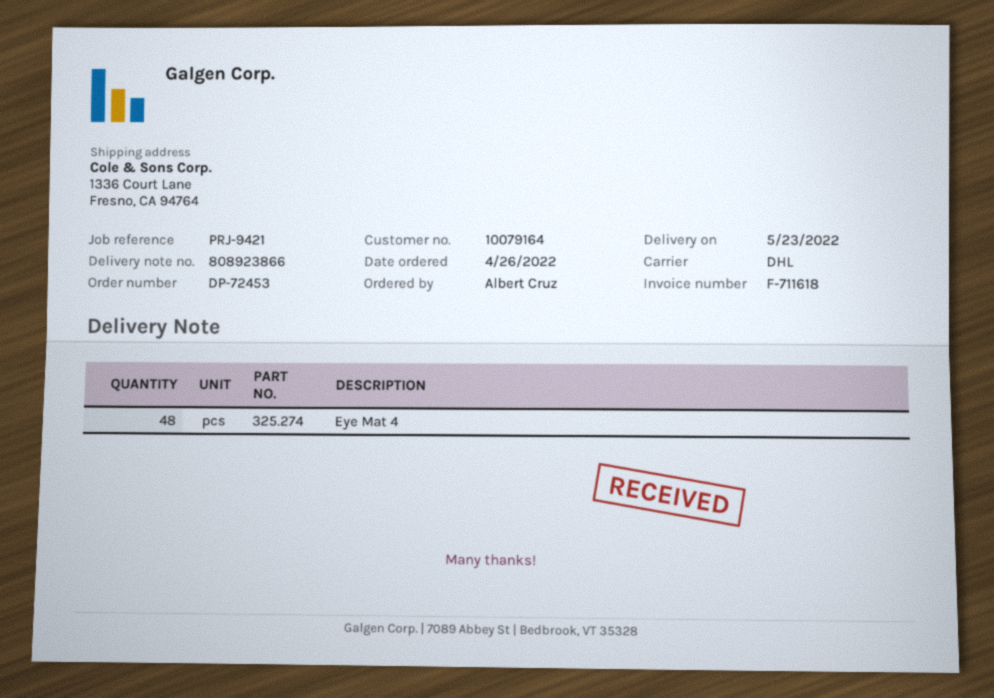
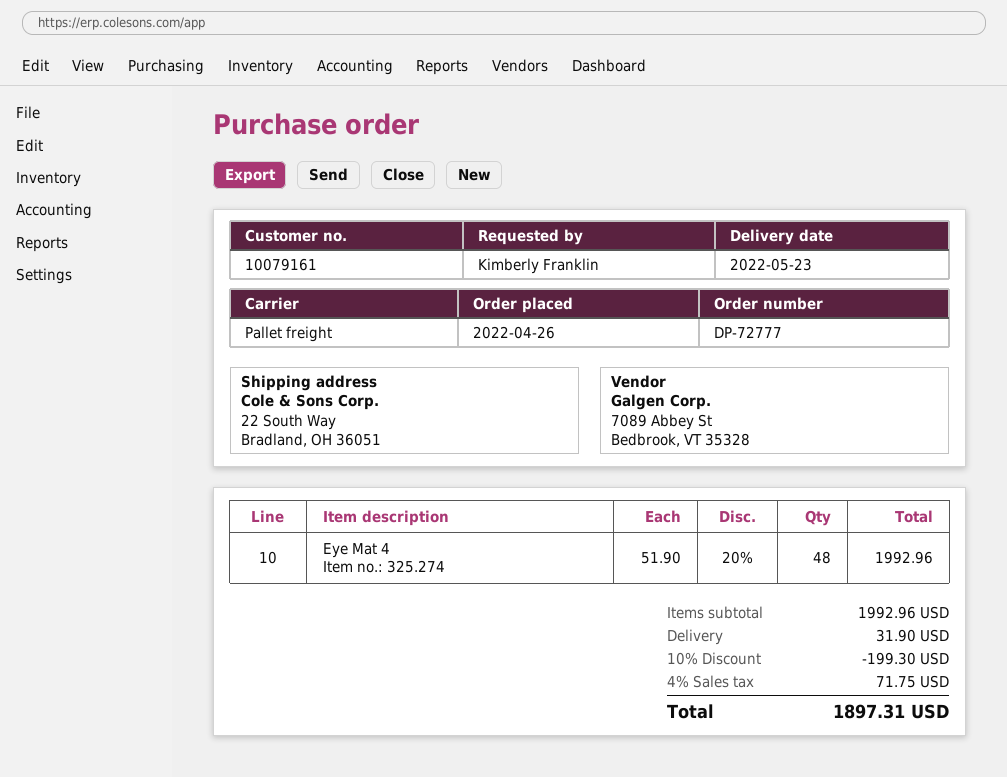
order number: DP-72453 -> DP-72777
customer number: 10079164 -> 10079161
ordered by: Albert Cruz -> Kimberly Franklin
shipping method: DHL -> pallet freight
ship to: 1336 Court Lane, Fresno, CA 94764 -> 22 South Way, Bradland, OH 36051

